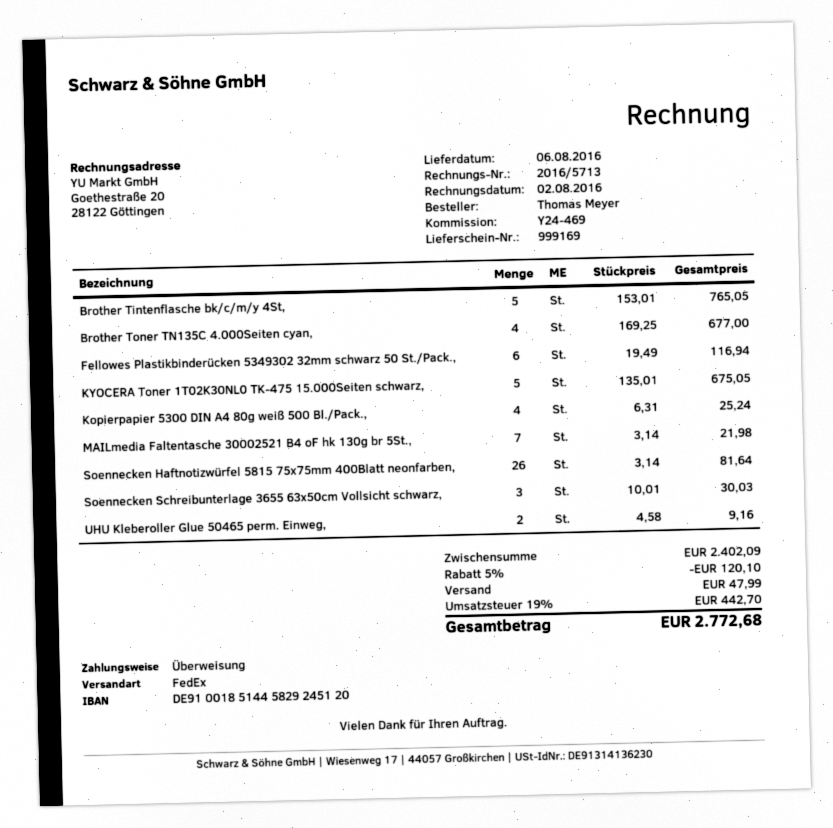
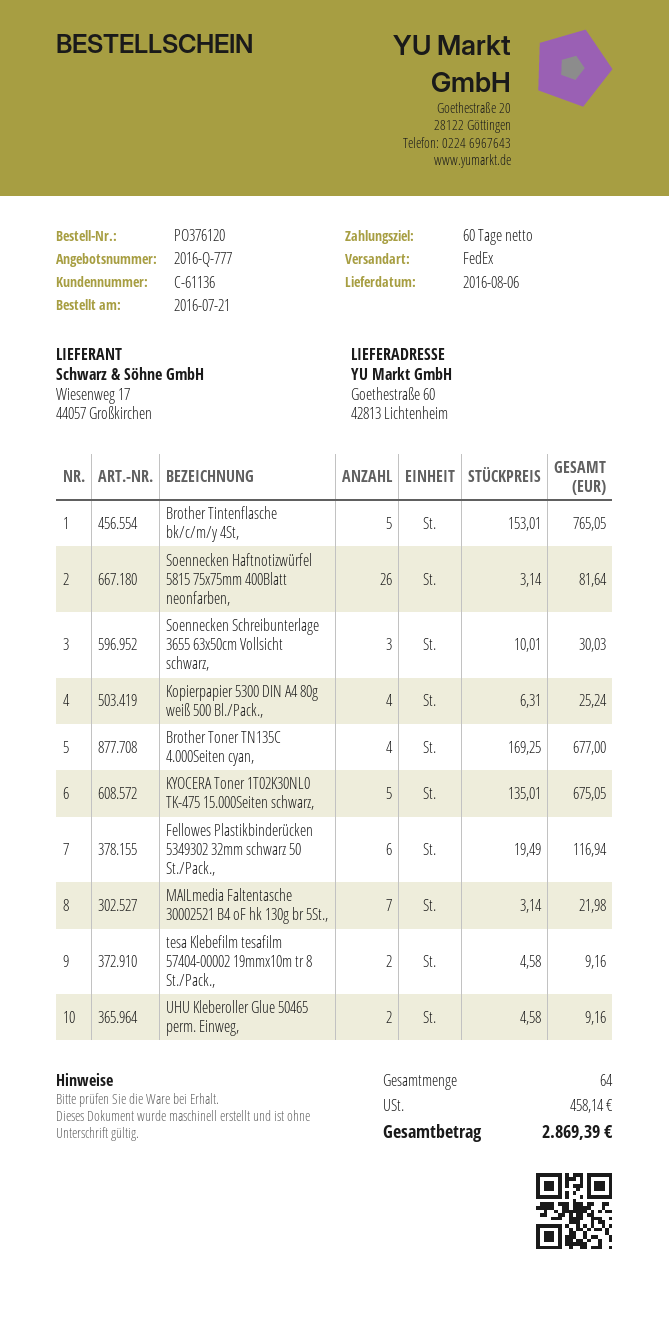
tesa Klebefilm tesafilm 57404-00002 19mmx10m tr 8 St./Pack.,: none -> 2 x 4.58 = 9.16
discount: 5% = 120.10 -> none
shipping: 47.99 -> none
tax: 442.70 -> 458.14
total: 2772.68 -> 2869.39

